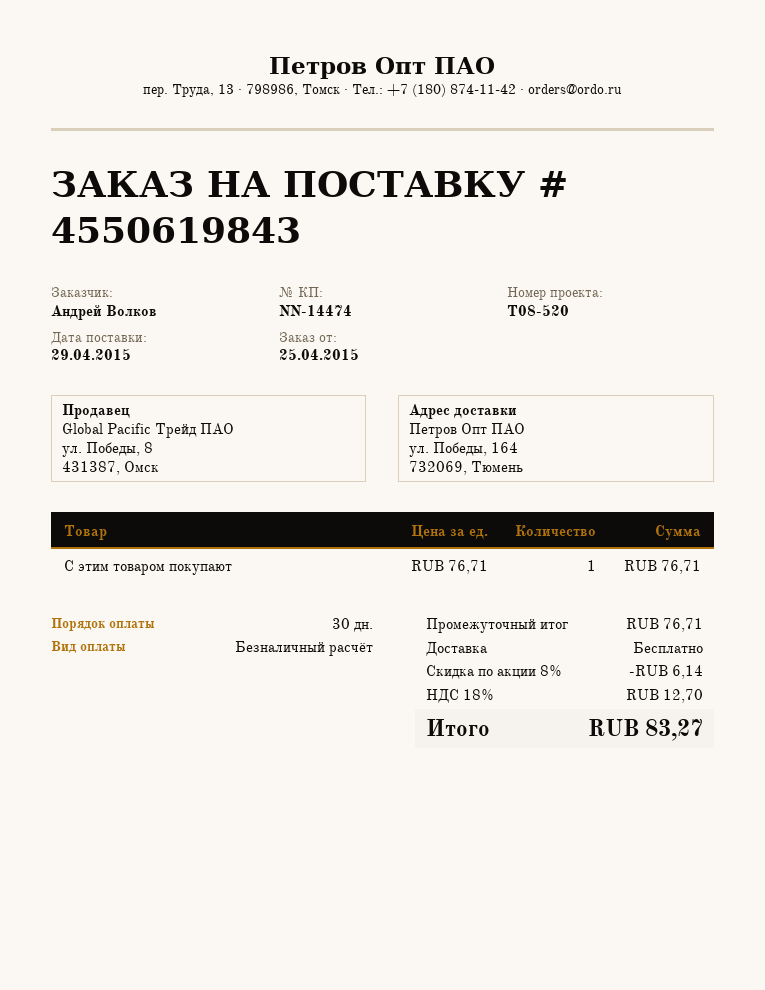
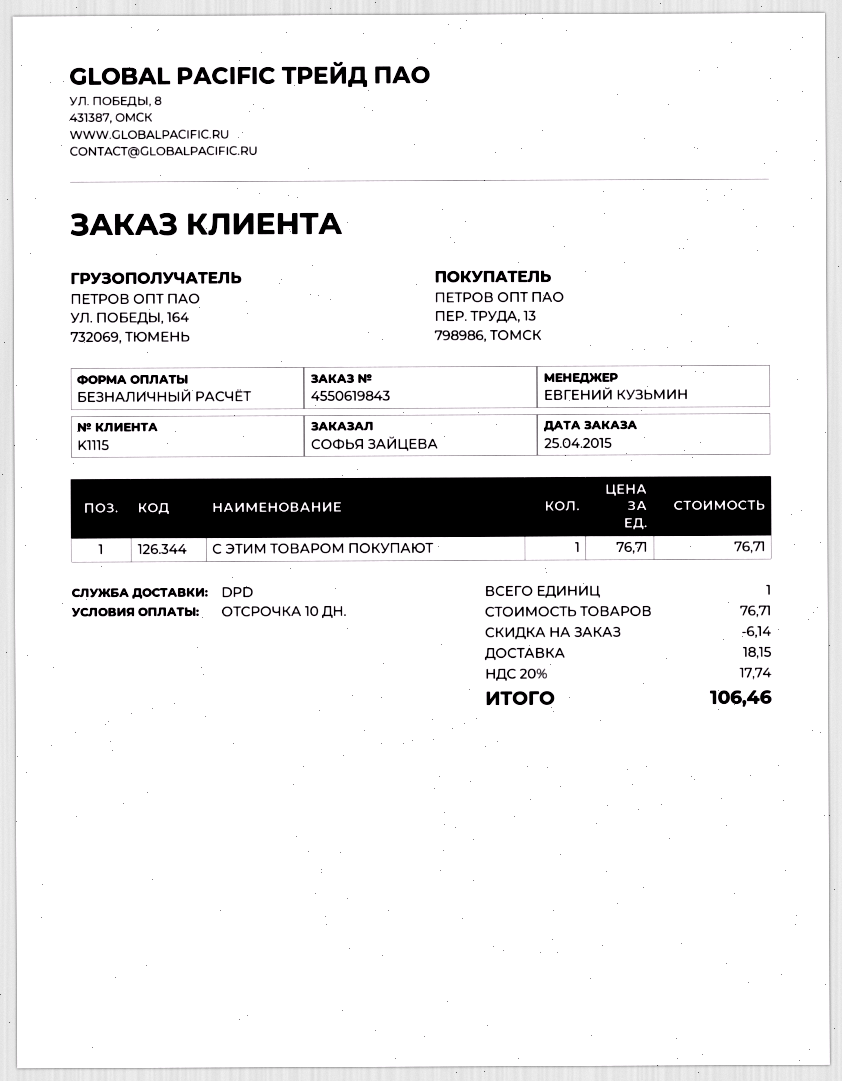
payment terms: 30 days -> 10 days
ordered by: Андрей Волков -> СОФЬЯ ЗАЙЦЕВА
shipping: 0.00 -> 18.15
tax: 18% = 12.70 -> 20% = 17.74
total: 83.27 -> 106.46

